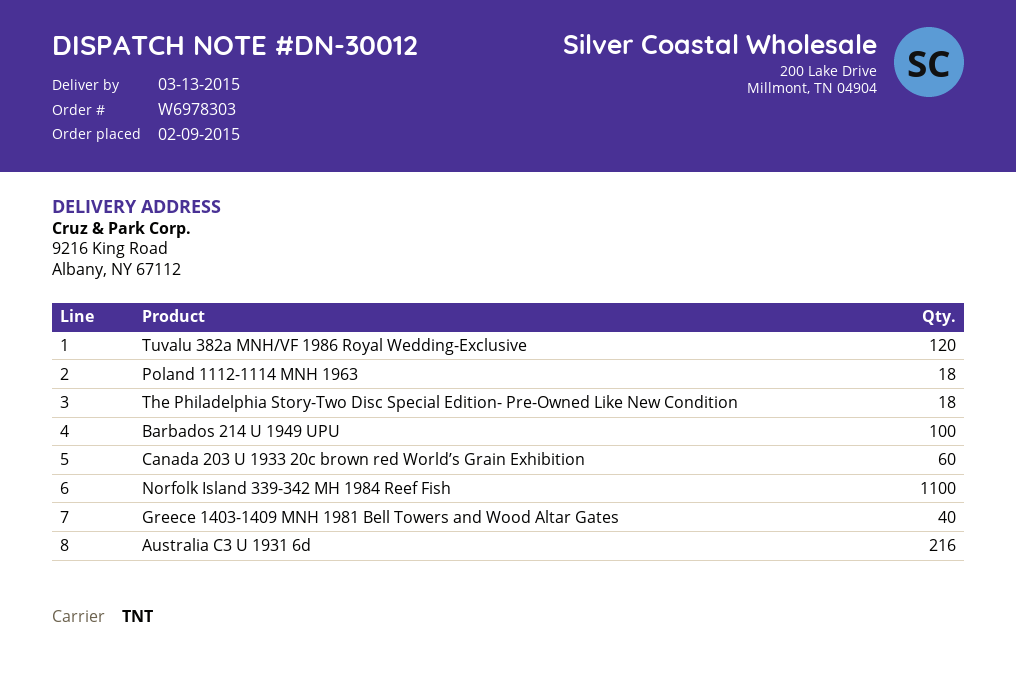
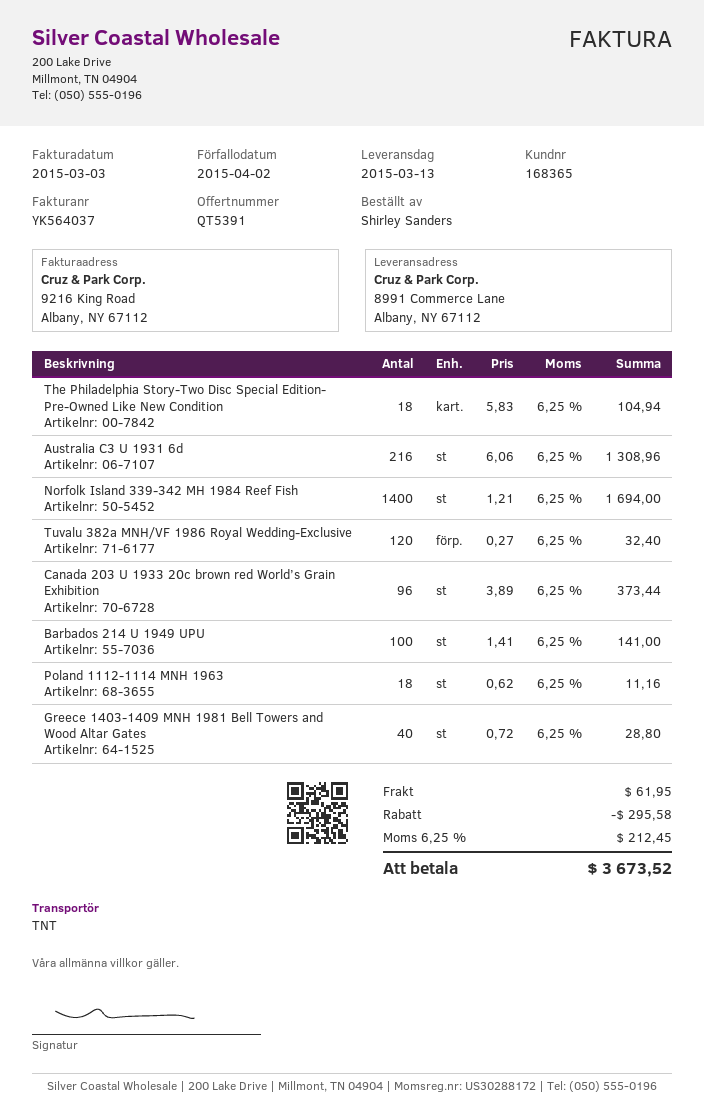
ship to: 9216 King Road, Albany, NY 67112 -> 8991 Commerce Lane, Albany, NY 67112
Canada 203 U 1933 20c brown red World’s Grain Exhibition: 60 -> 96
Norfolk Island 339-342 MH 1984 Reef Fish: 1100 -> 1400

